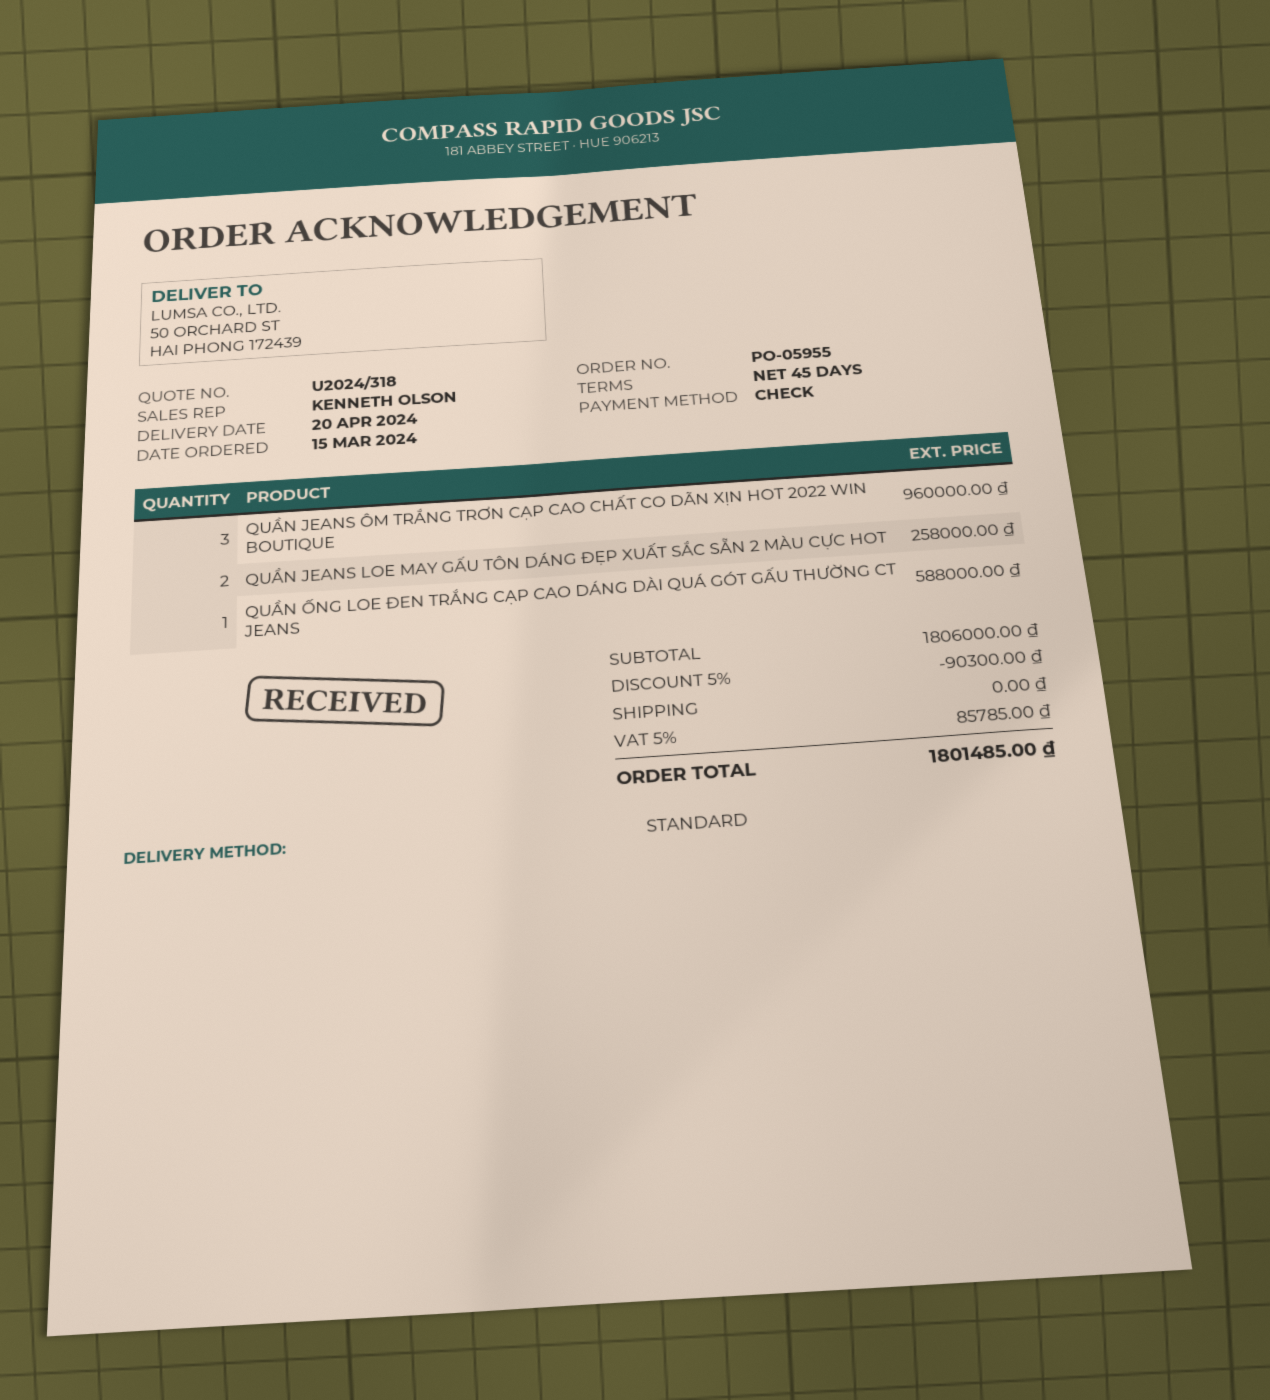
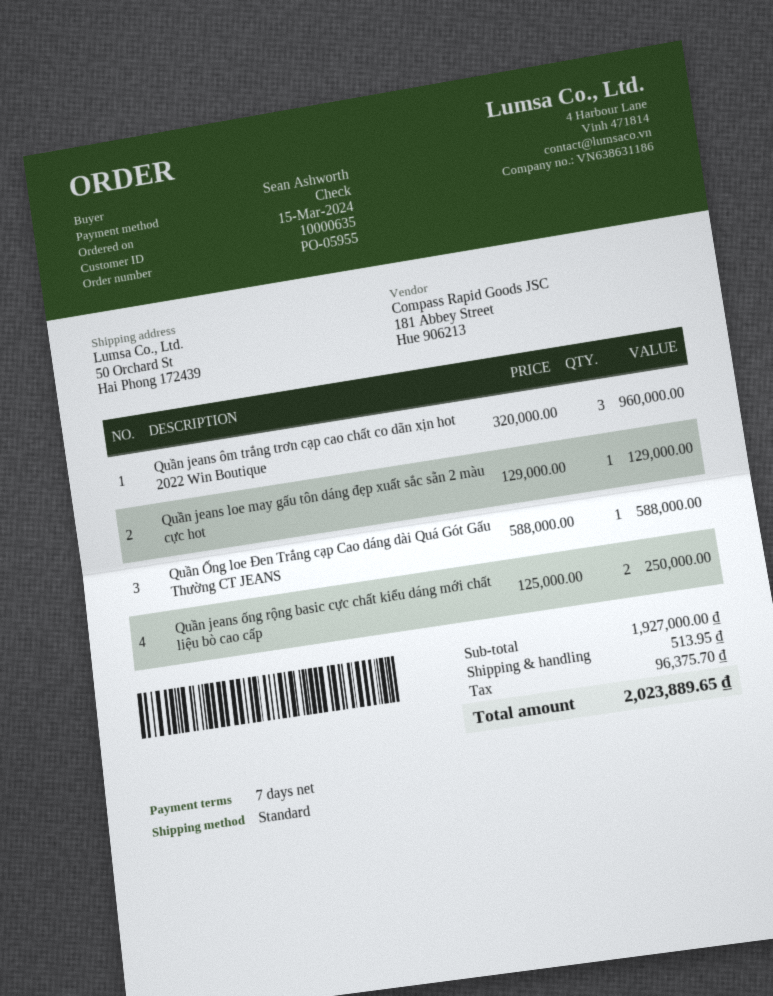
payment terms: 45 days -> 7 days
QUẦN JEANS LOE MAY GẤU TÔN DÁNG ĐẸP XUẤT SẮC SẴN 2 MÀU CỰC HOT: 2 for 258000.00 -> 1 for 129000.00
Quần jeans ống rộng basic cực chất kiểu dáng mới chất liệu bò cao cấp: none -> 2 for 250000.00
subtotal: 1806000.00 -> 1927000.00
discount: 5% = 90300.00 -> none
shipping: 0.00 -> 513.95
tax: 85785.00 -> 96375.70
total: 1801485.00 -> 2023889.65

